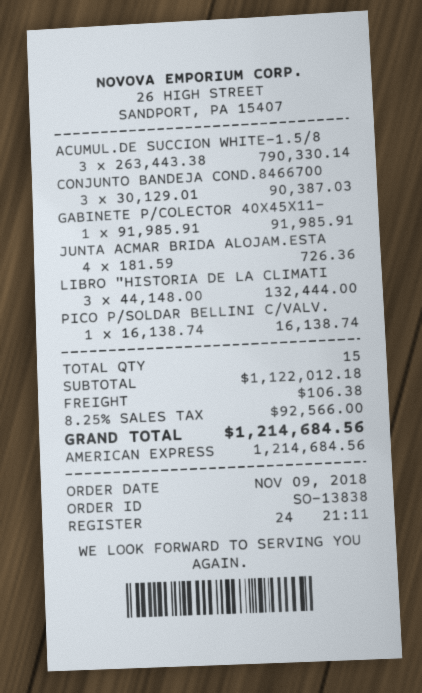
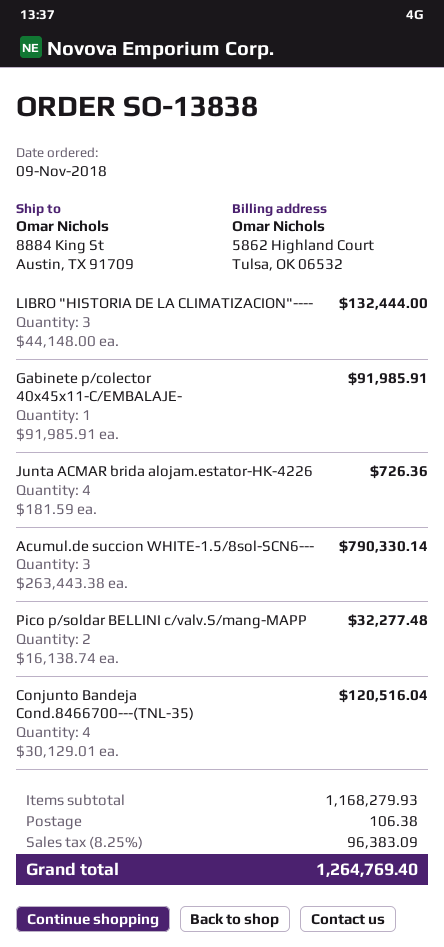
CONJUNTO BANDEJA COND.8466700: 3 x 30129.01 = 90387.03 -> 4 x 30129.01 = 120516.04
PICO P/SOLDAR BELLINI C/VALV.: 1 x 16138.74 = 16138.74 -> 2 x 16138.74 = 32277.48
subtotal: 1122012.18 -> 1168279.93
tax: 8.25% = 92566.00 -> 8.25% = 96383.09
total: 1214684.56 -> 1264769.40

